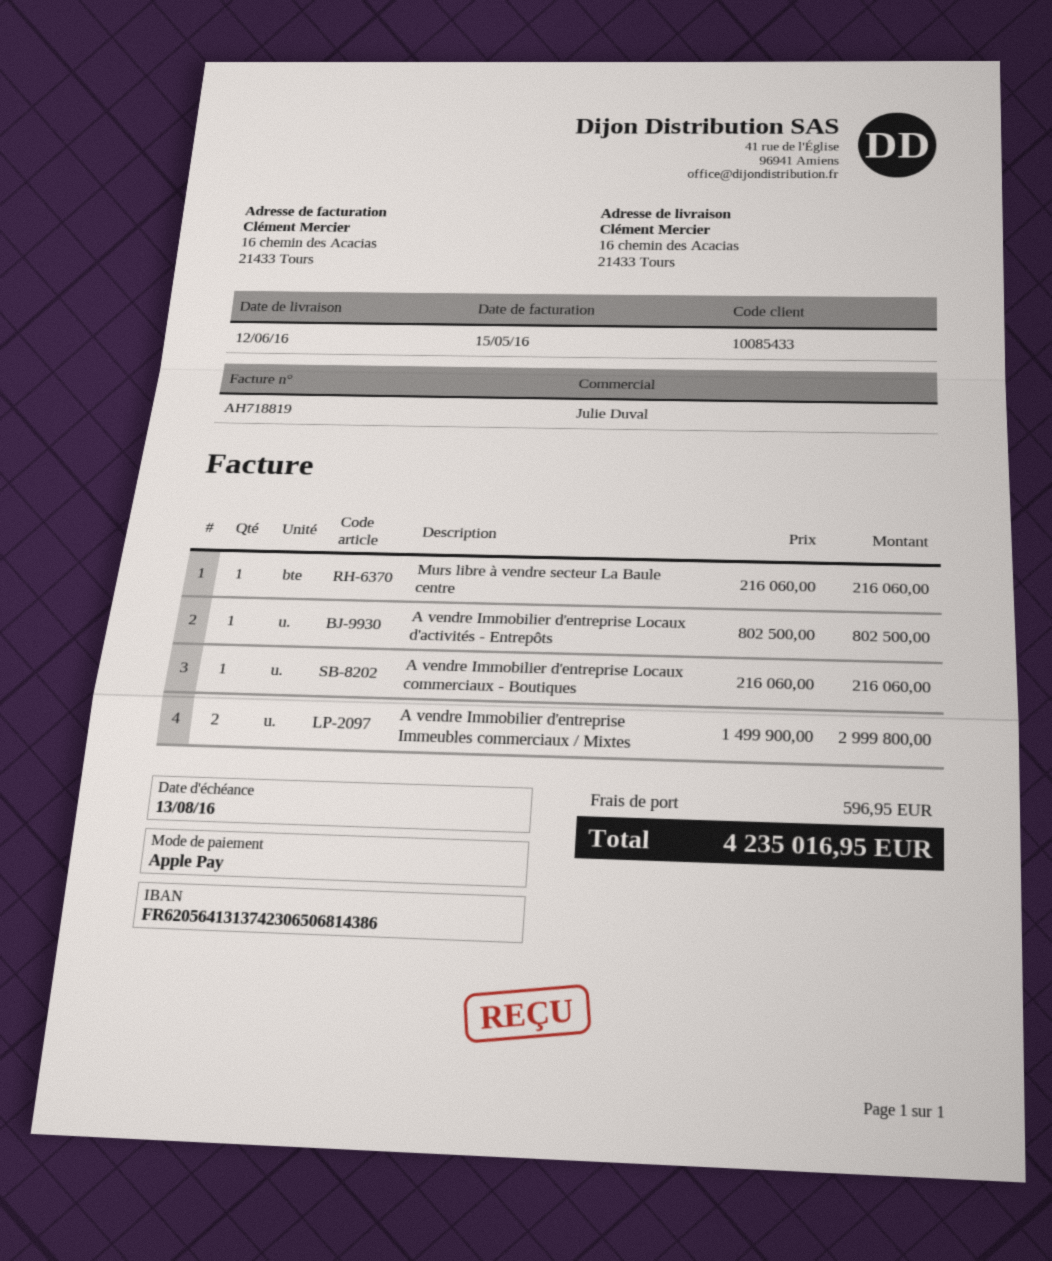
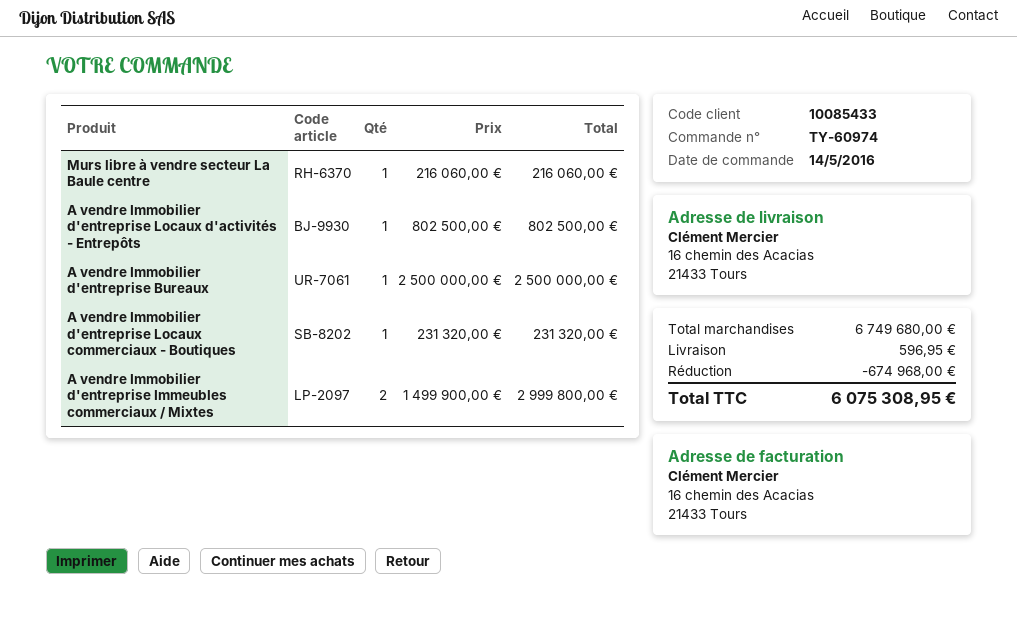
A vendre Immobilier d'entreprise Locaux commerciaux - Boutiques: 1 x 216060.00 = 216060.00 -> 1 x 231320.00 = 231320.00
A vendre Immobilier d'entreprise Bureaux: none -> 1 x 2500000.00 = 2500000.00
discount: none -> 674968.00
total: 4235016.95 -> 6075308.95

